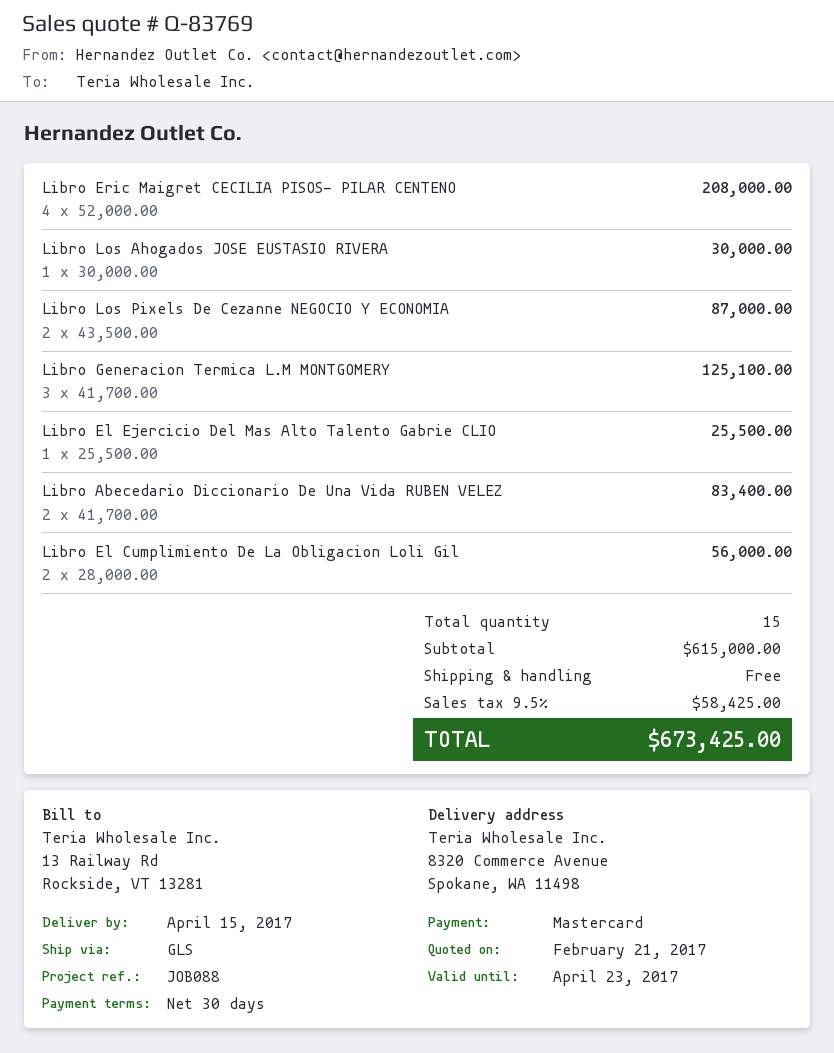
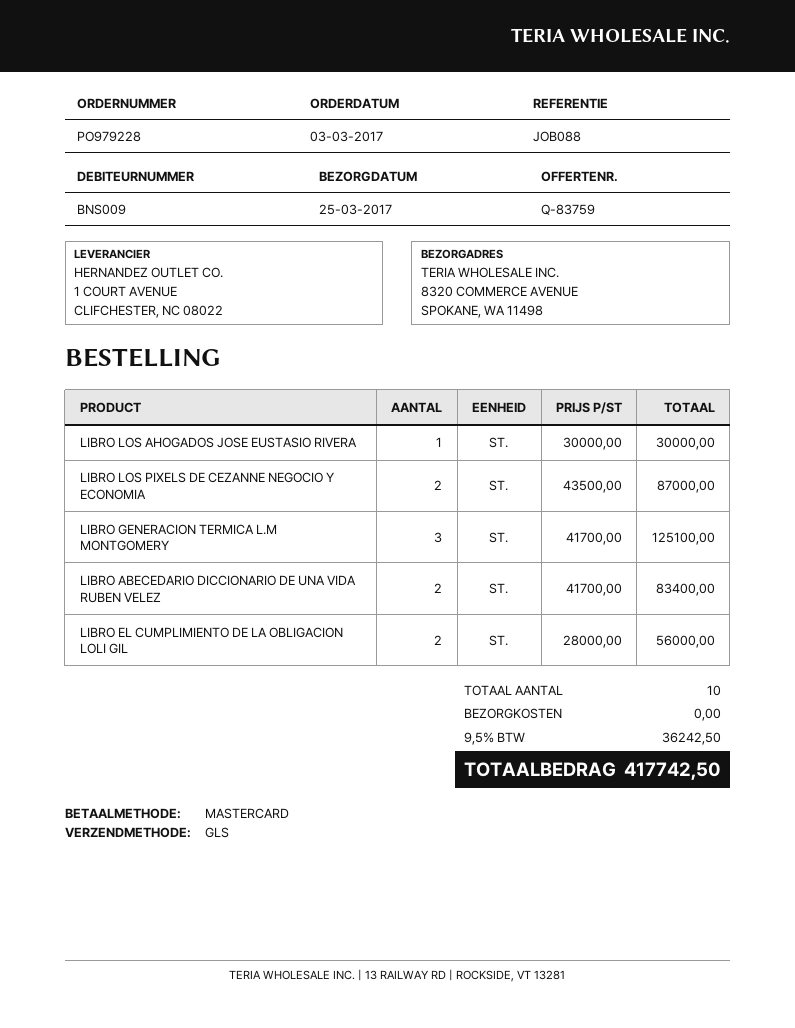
quote number: Q-83769 -> Q-83759
delivery date: 2017-04-15 -> 2017-03-25
Libro Eric Maigret CECILIA PISOS- PILAR CENTENO: 4 x 52000.00 = 208000.00 -> none
Libro El Ejercicio Del Mas Alto Talento Gabrie CLIO: 1 x 25500.00 = 25500.00 -> none
total quantity: 15 -> 10
tax: 9.5% = 58425.00 -> 9.5% = 36242.50
total: 673425.00 -> 417742.50

